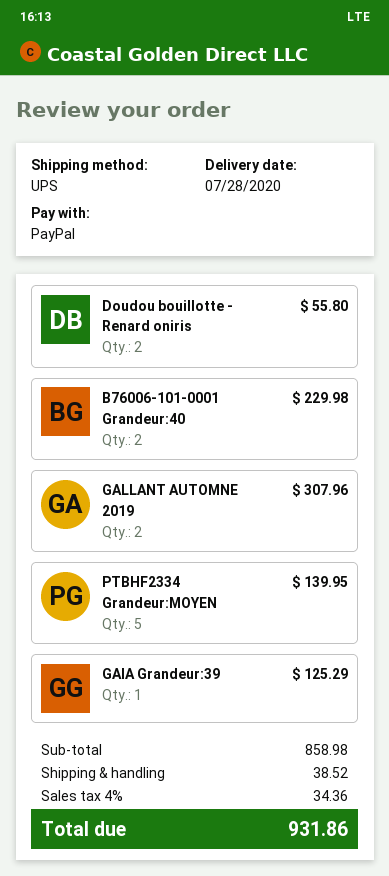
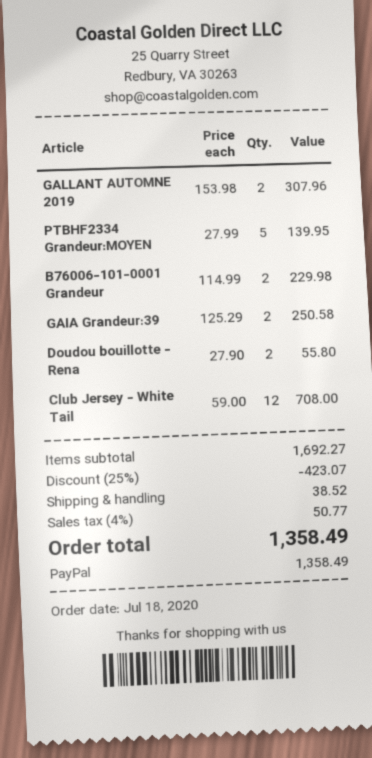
GAIA Grandeur:39: 1 for 125.29 -> 2 for 250.58
Club Jersey - White Tail: none -> 12 for 708.00
subtotal: 858.98 -> 1692.27
discount: none -> 25% = 423.07
tax: 4% = 34.36 -> 4% = 50.77
total: 931.86 -> 1358.49

